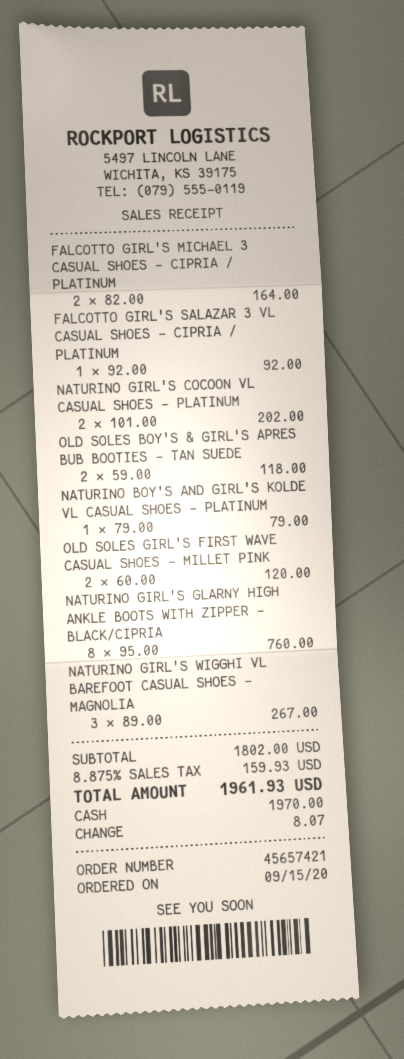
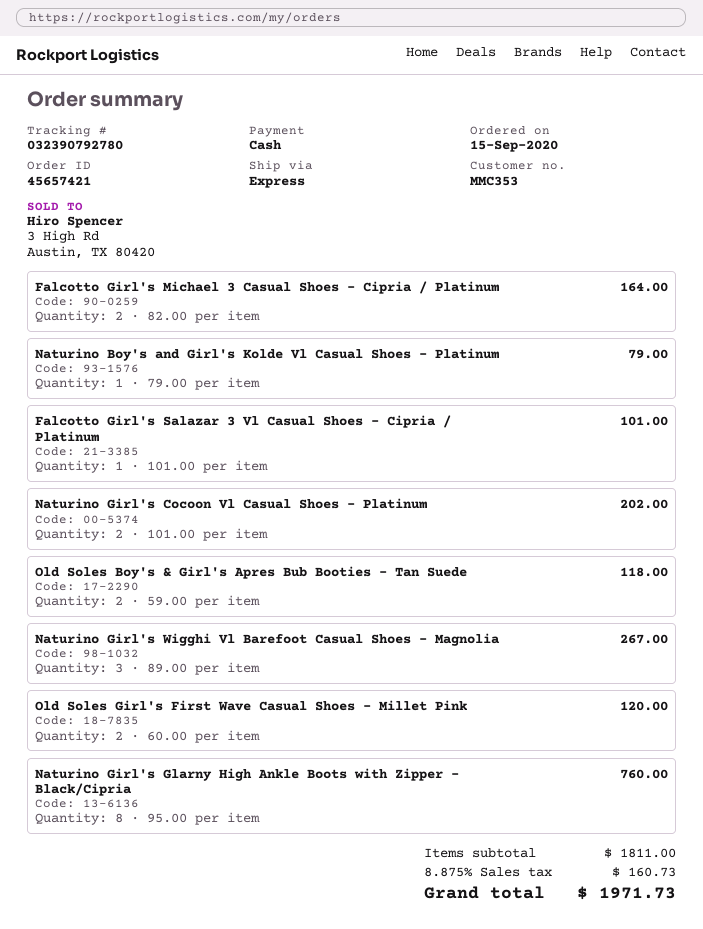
FALCOTTO GIRL'S SALAZAR 3 VL CASUAL SHOES - CIPRIA / PLATINUM: 1 x 92.00 = 92.00 -> 1 x 101.00 = 101.00
subtotal: 1802.00 -> 1811.00
tax: 8.875% = 159.93 -> 8.875% = 160.73
total: 1961.93 -> 1971.73

